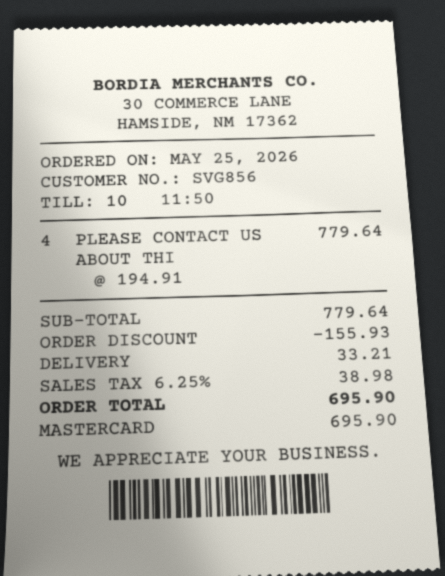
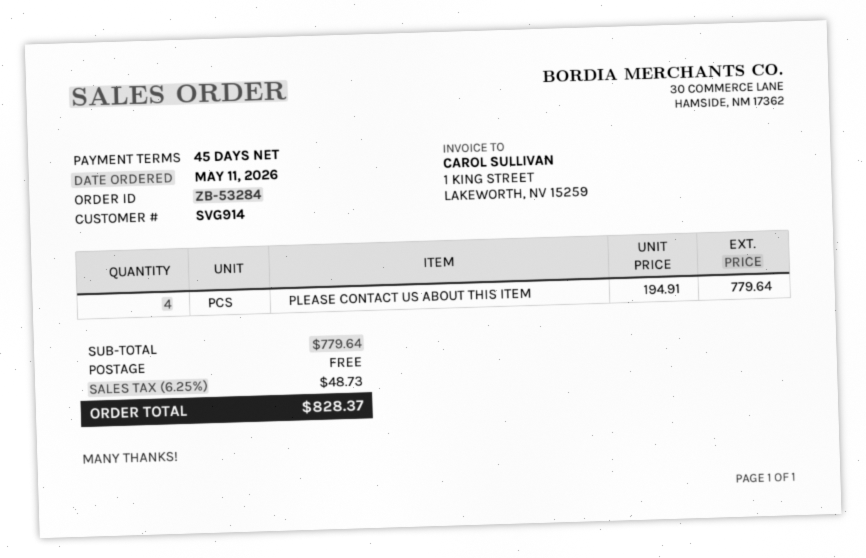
order date: 2026-05-25 -> 2026-05-11
customer number: SVG856 -> SVG914
discount: 155.93 -> none
shipping: 33.21 -> 0.00
tax: 6.25% = 38.98 -> 6.25% = 48.73
total: 695.90 -> 828.37

